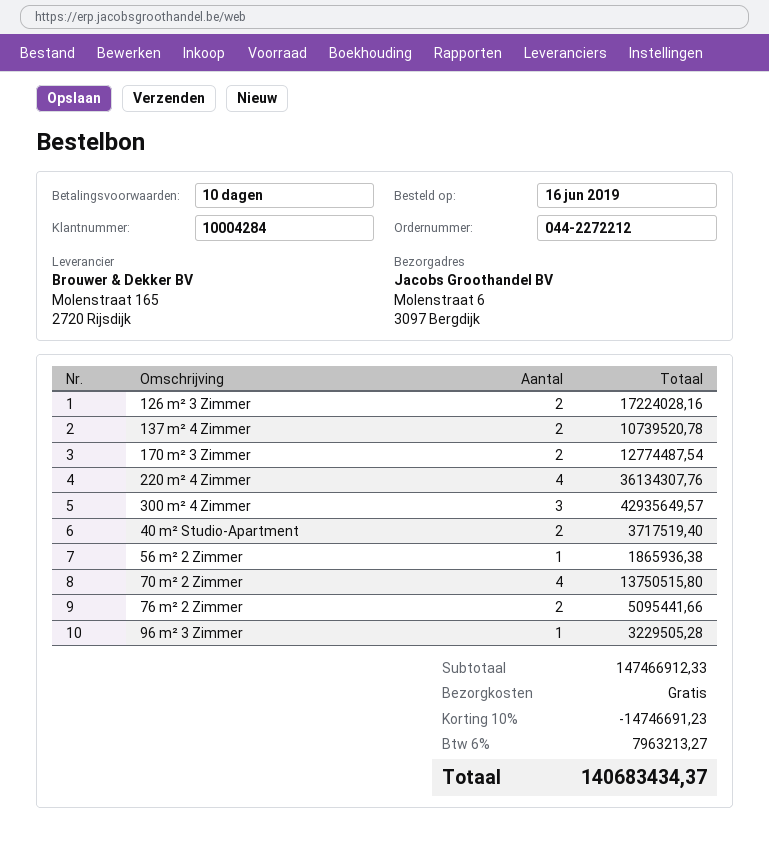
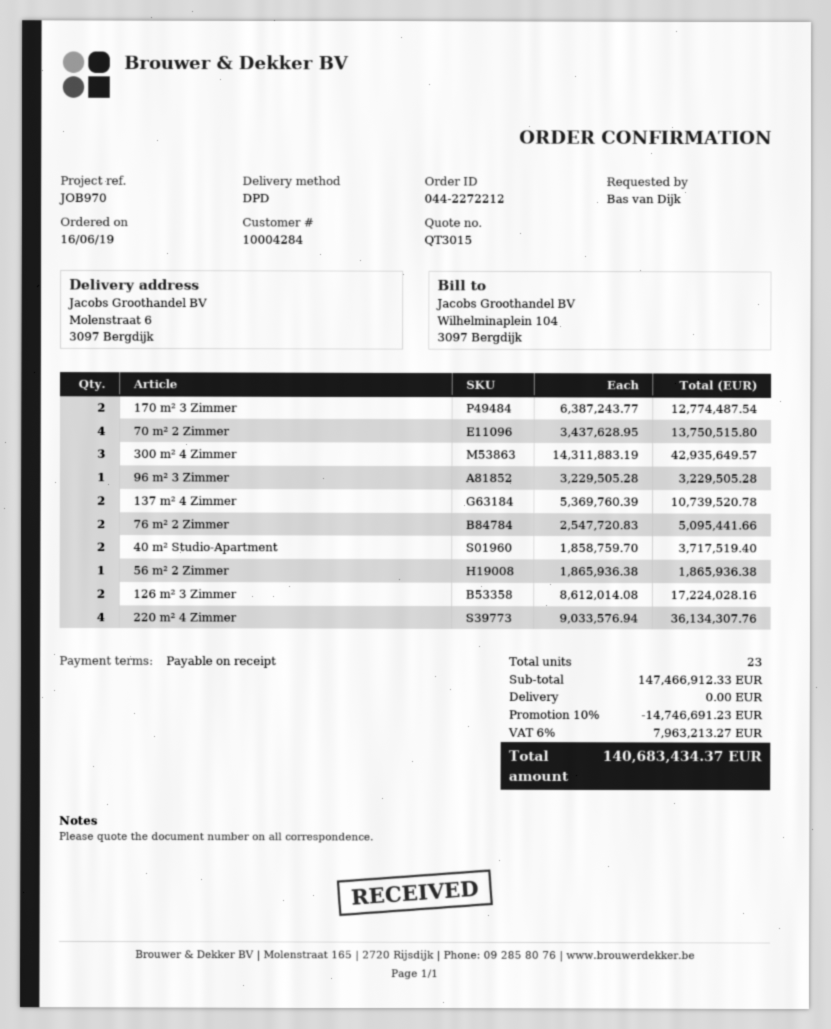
payment terms: 10 days -> on receipt

